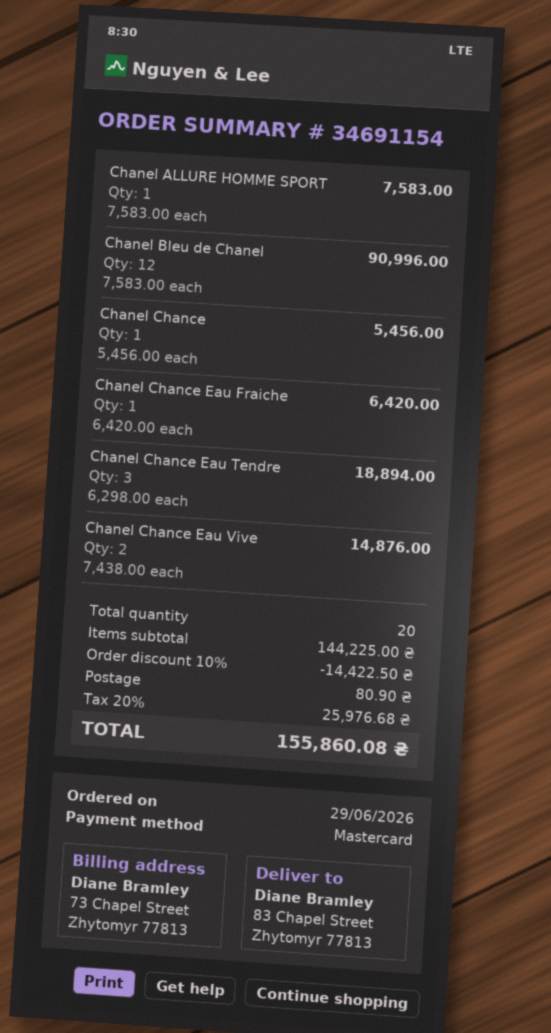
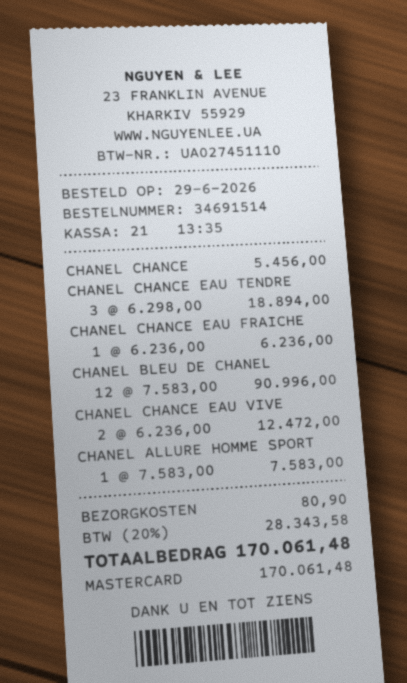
order number: 34691154 -> 34691514
Chanel Chance Eau Fraiche: 1 x 6420.00 = 6420.00 -> 1 x 6236.00 = 6236.00
Chanel Chance Eau Vive: 2 x 7438.00 = 14876.00 -> 2 x 6236.00 = 12472.00
discount: 10% = 14422.50 -> none
tax: 20% = 25976.68 -> 20% = 28343.58
total: 155860.08 -> 170061.48

